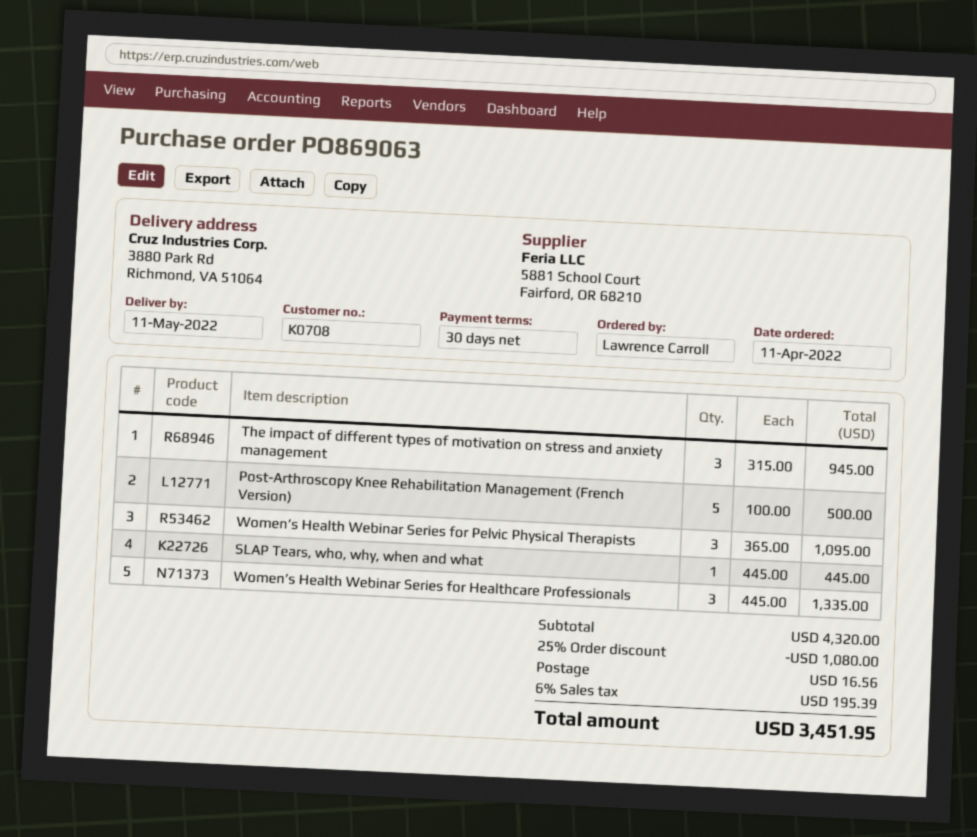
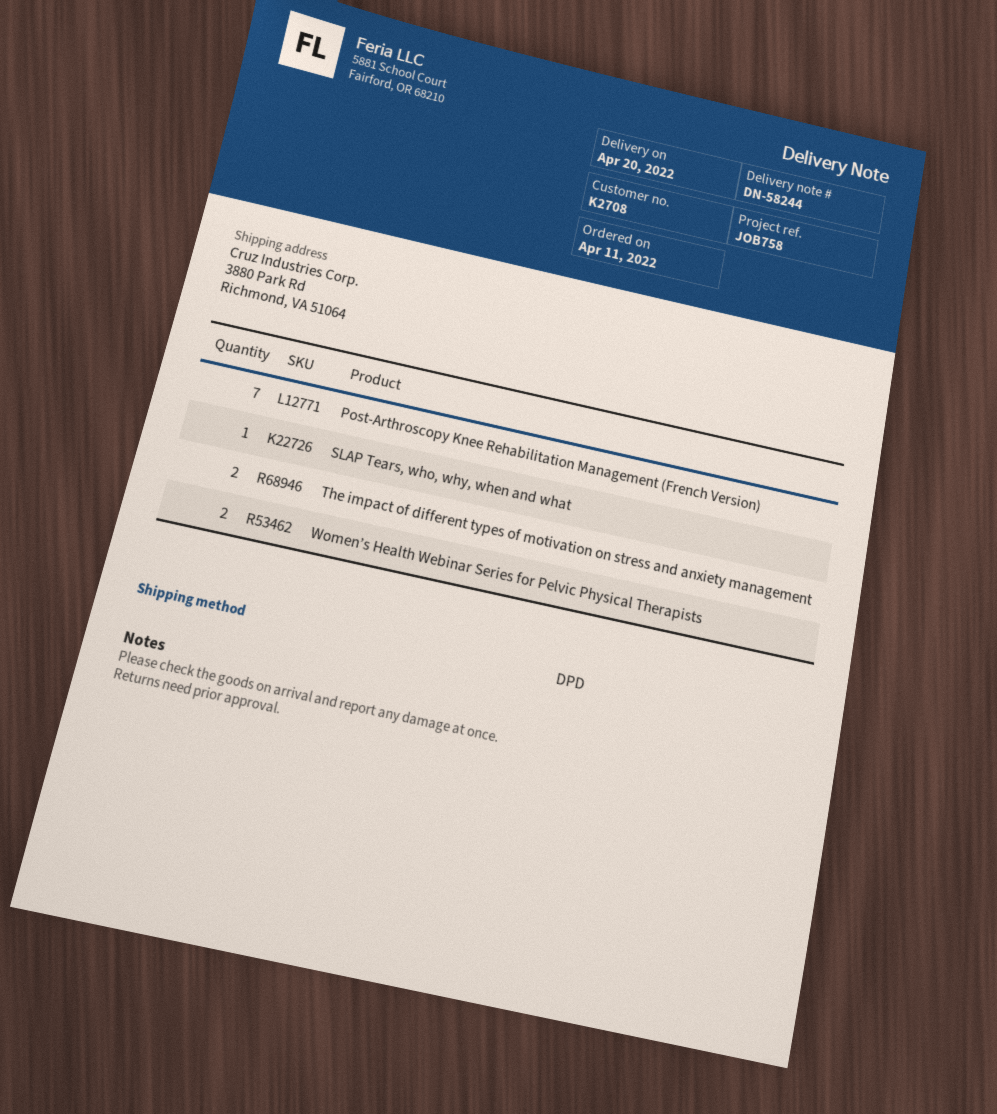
delivery date: 2022-05-11 -> 2022-04-20
customer number: K0708 -> K2708
The impact of different types of motivation on stress and anxiety management: 3 -> 2
Post-Arthroscopy Knee Rehabilitation Management (French Version): 5 -> 7
Women’s Health Webinar Series for Pelvic Physical Therapists: 3 -> 2
Women’s Health Webinar Series for Healthcare Professionals: 3 -> none

